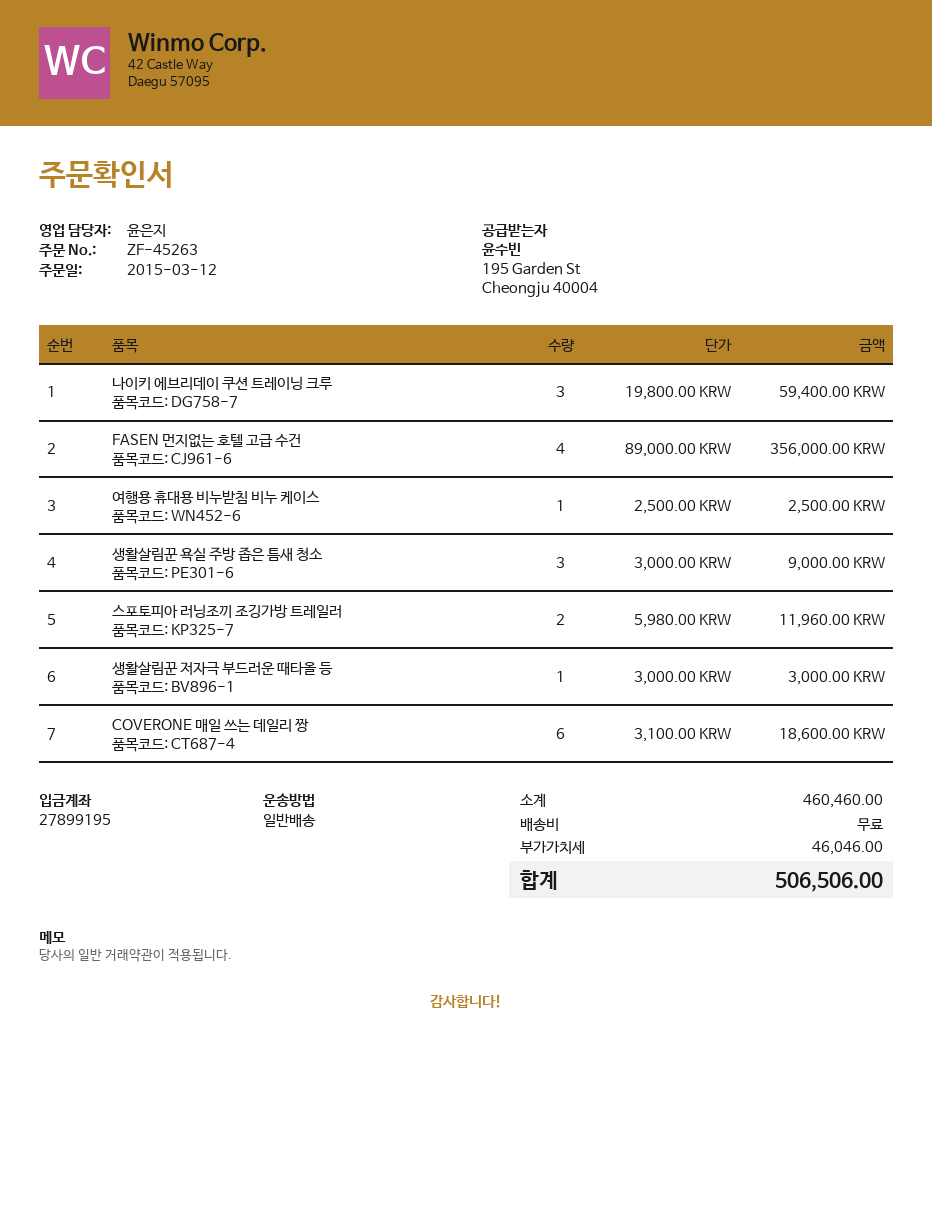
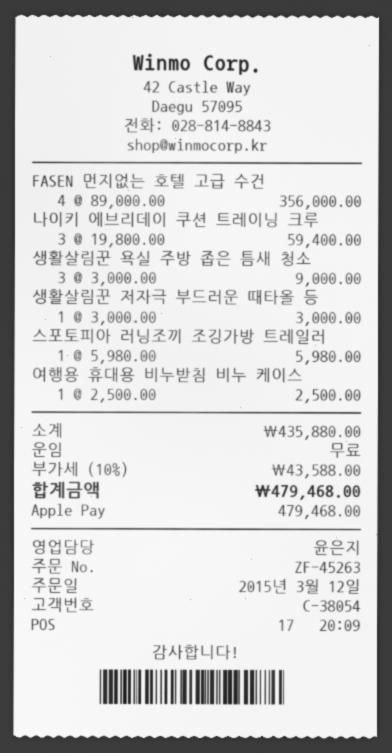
스포토피아 러닝조끼 조깅가방 트레일러: 2 x 5980.00 = 11960.00 -> 1 x 5980.00 = 5980.00
COVERONE 매일 쓰는 데일리 짱: 6 x 3100.00 = 18600.00 -> none
subtotal: 460460.00 -> 435880.00
tax: 46046.00 -> 43588.00
total: 506506.00 -> 479468.00

